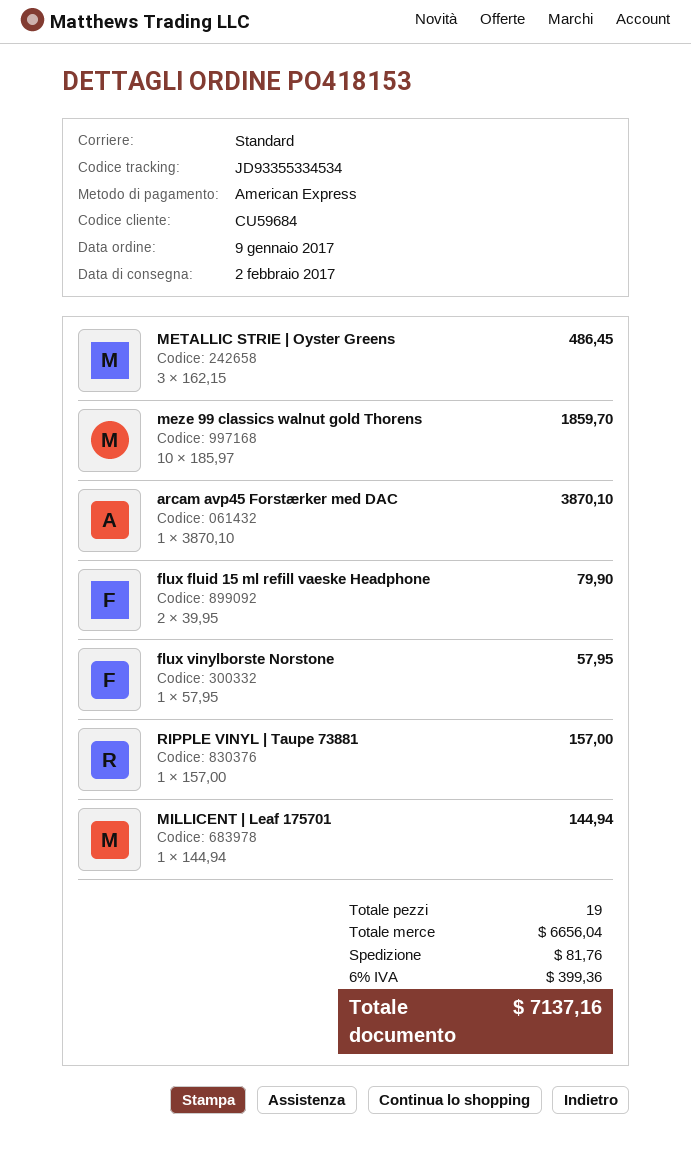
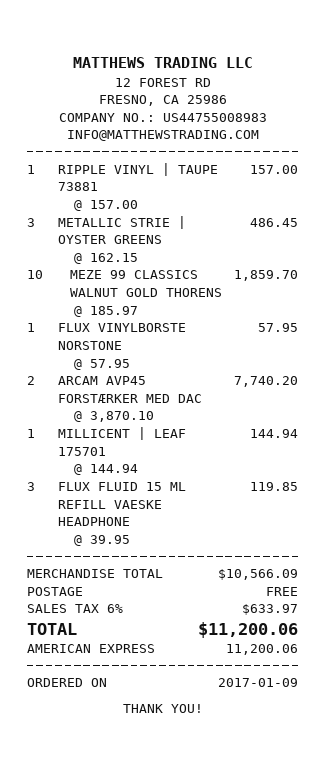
arcam avp45 Forstærker med DAC: 1 x 3870.10 = 3870.10 -> 2 x 3870.10 = 7740.20
flux fluid 15 ml refill vaeske Headphone: 2 x 39.95 = 79.90 -> 3 x 39.95 = 119.85
subtotal: 6656.04 -> 10566.09
shipping: 81.76 -> 0.00
tax: 6% = 399.36 -> 6% = 633.97
total: 7137.16 -> 11200.06

